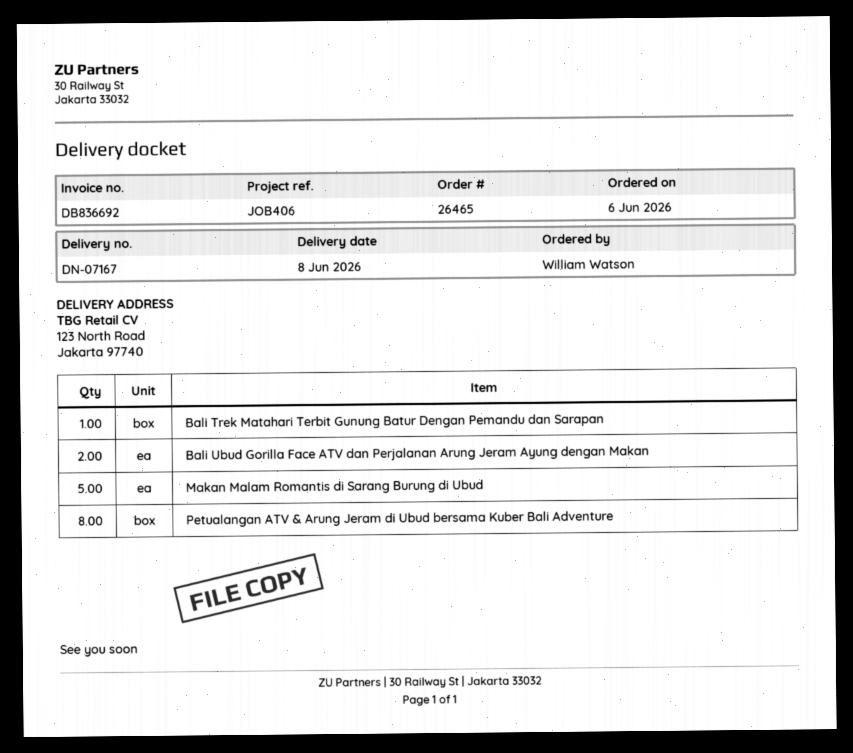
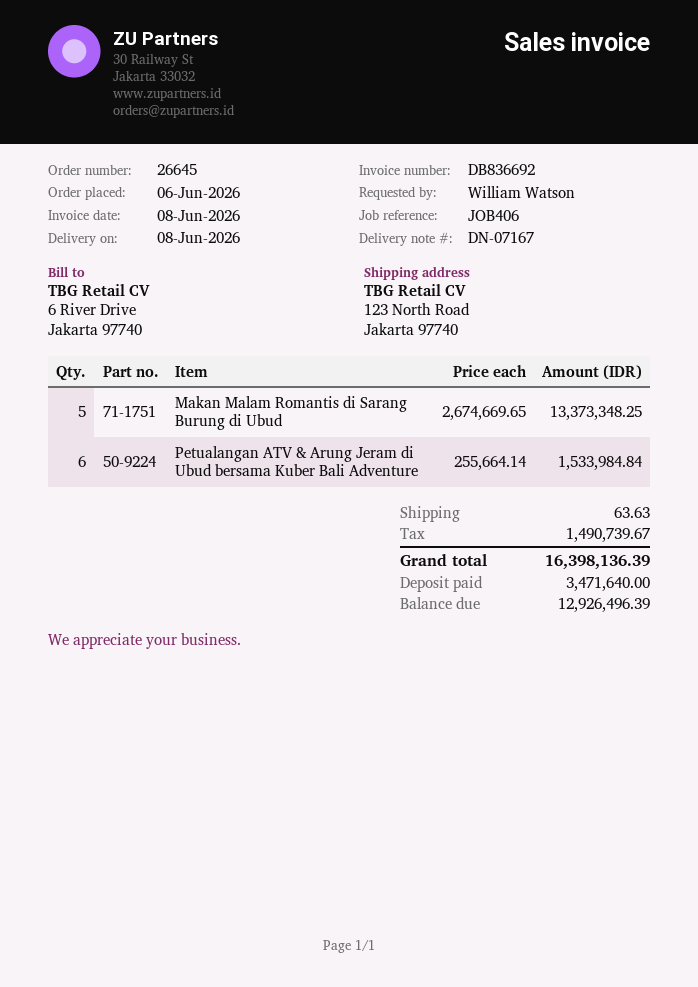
order number: 26465 -> 26645
Bali Trek Matahari Terbit Gunung Batur Dengan Pemandu dan Sarapan: 1 -> none
Bali Ubud Gorilla Face ATV dan Perjalanan Arung Jeram Ayung dengan Makan: 2 -> none
Petualangan ATV & Arung Jeram di Ubud bersama Kuber Bali Adventure: 8 -> 6

